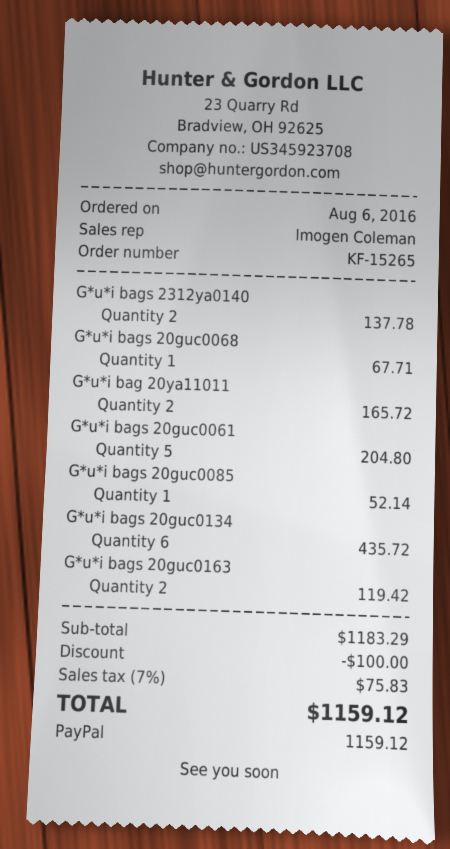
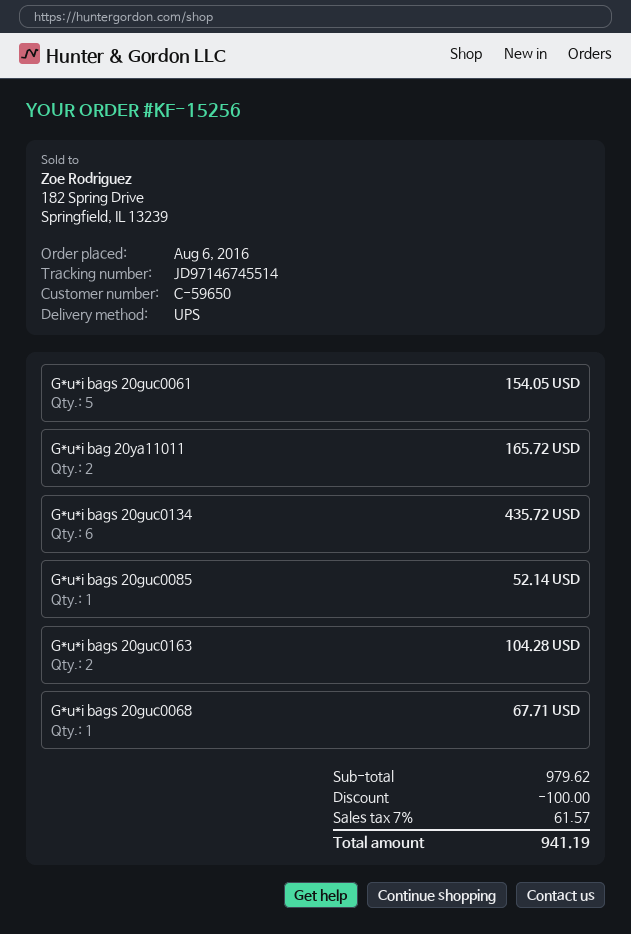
order number: KF-15265 -> KF-15256
G*u*i bags 2312ya0140: 2 for 137.78 -> none
G*u*i bags 20guc0061: 5 for 204.80 -> 5 for 154.05
G*u*i bags 20guc0163: 2 for 119.42 -> 2 for 104.28
subtotal: 1183.29 -> 979.62
tax: 7% = 75.83 -> 7% = 61.57
total: 1159.12 -> 941.19

